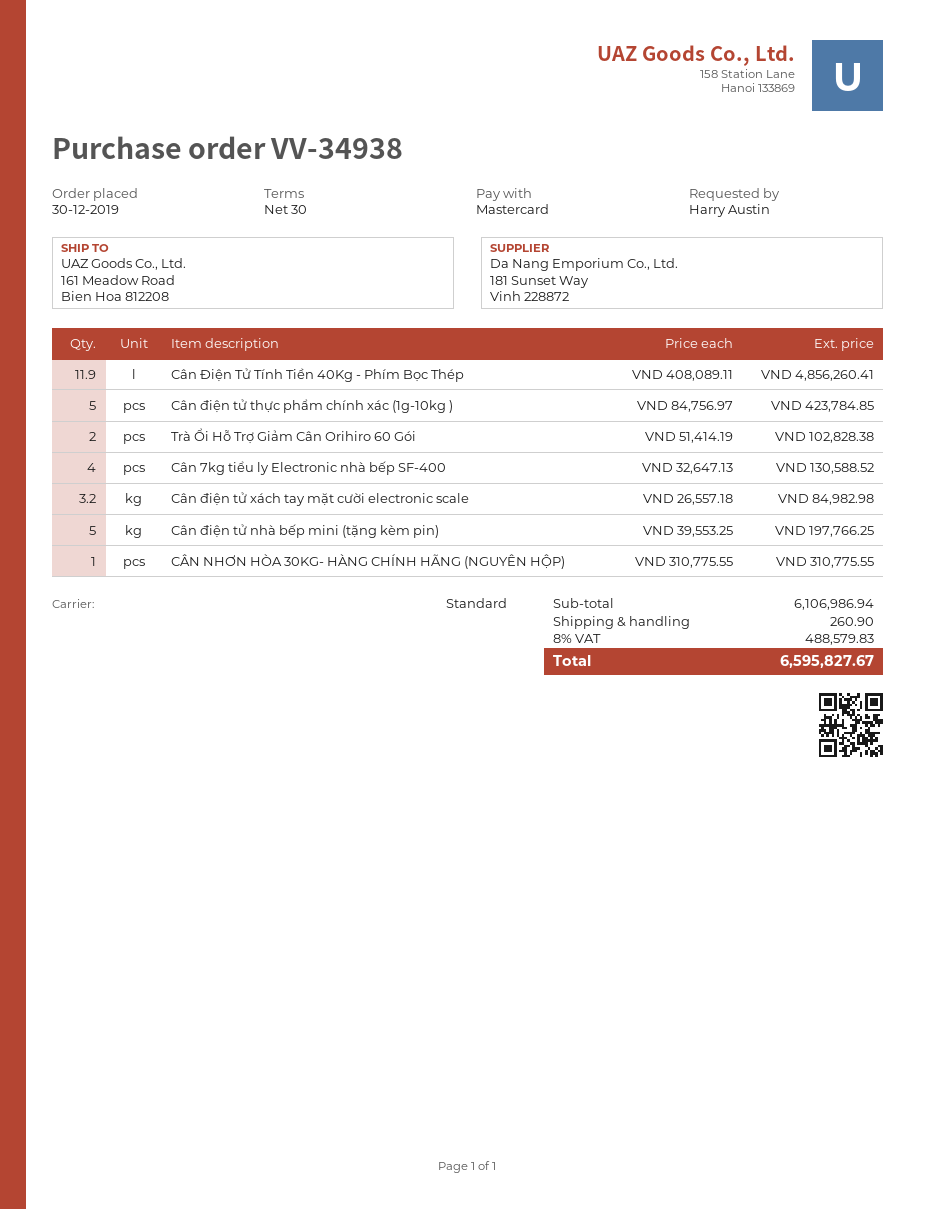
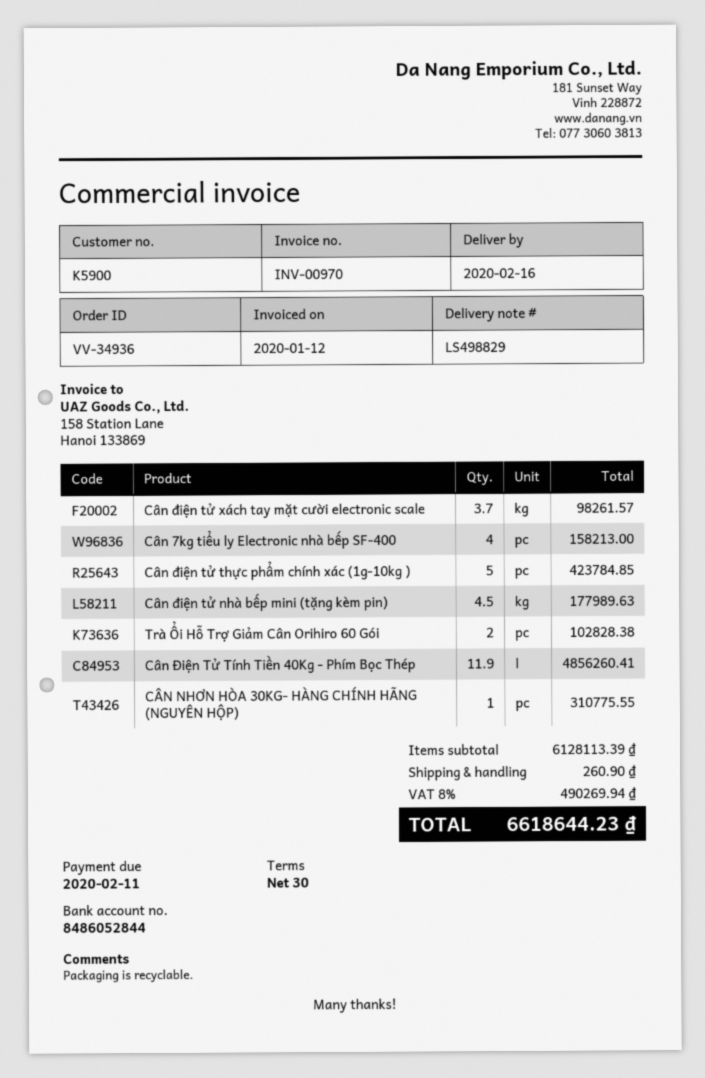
order number: VV-34938 -> VV-34936
Cân 7kg tiểu ly Electronic nhà bếp SF-400: 4 for 130588.52 -> 4 for 158213.00
Cân điện tử xách tay mặt cười electronic scale: 3.2 for 84982.98 -> 3.7 for 98261.57
Cân điện tử nhà bếp mini (tặng kèm pin): 5 for 197766.25 -> 4.5 for 177989.63
subtotal: 6106986.94 -> 6128113.39
tax: 8% = 488579.83 -> 8% = 490269.94
total: 6595827.67 -> 6618644.23

